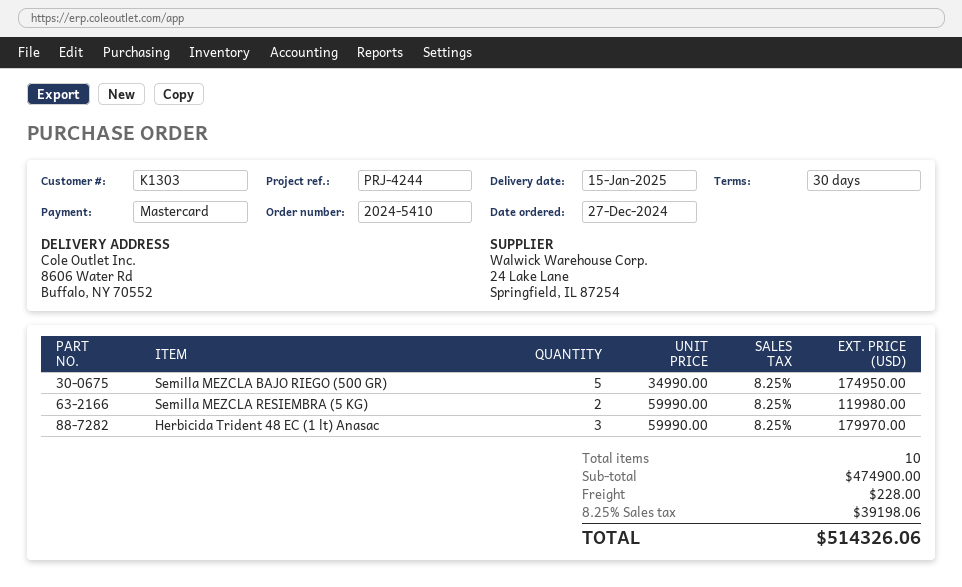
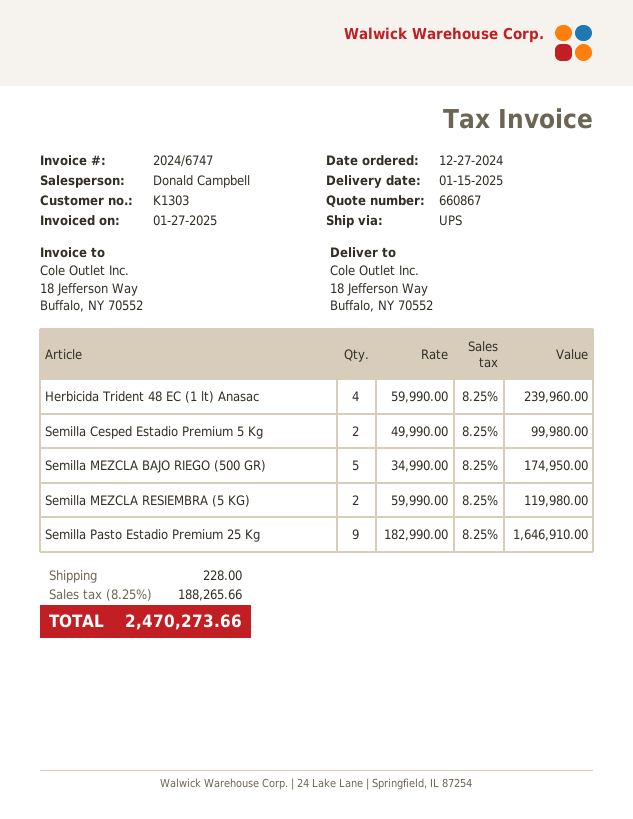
ship to: 8606 Water Rd, Buffalo, NY 70552 -> 18 Jefferson Way, Buffalo, NY 70552
Herbicida Trident 48 EC (1 lt) Anasac: 3 x 59990.00 = 179970.00 -> 4 x 59990.00 = 239960.00
Semilla Cesped Estadio Premium 5 Kg: none -> 2 x 49990.00 = 99980.00
Semilla Pasto Estadio Premium 25 Kg: none -> 9 x 182990.00 = 1646910.00
tax: 8.25% = 39198.06 -> 8.25% = 188265.66
total: 514326.06 -> 2470273.66

